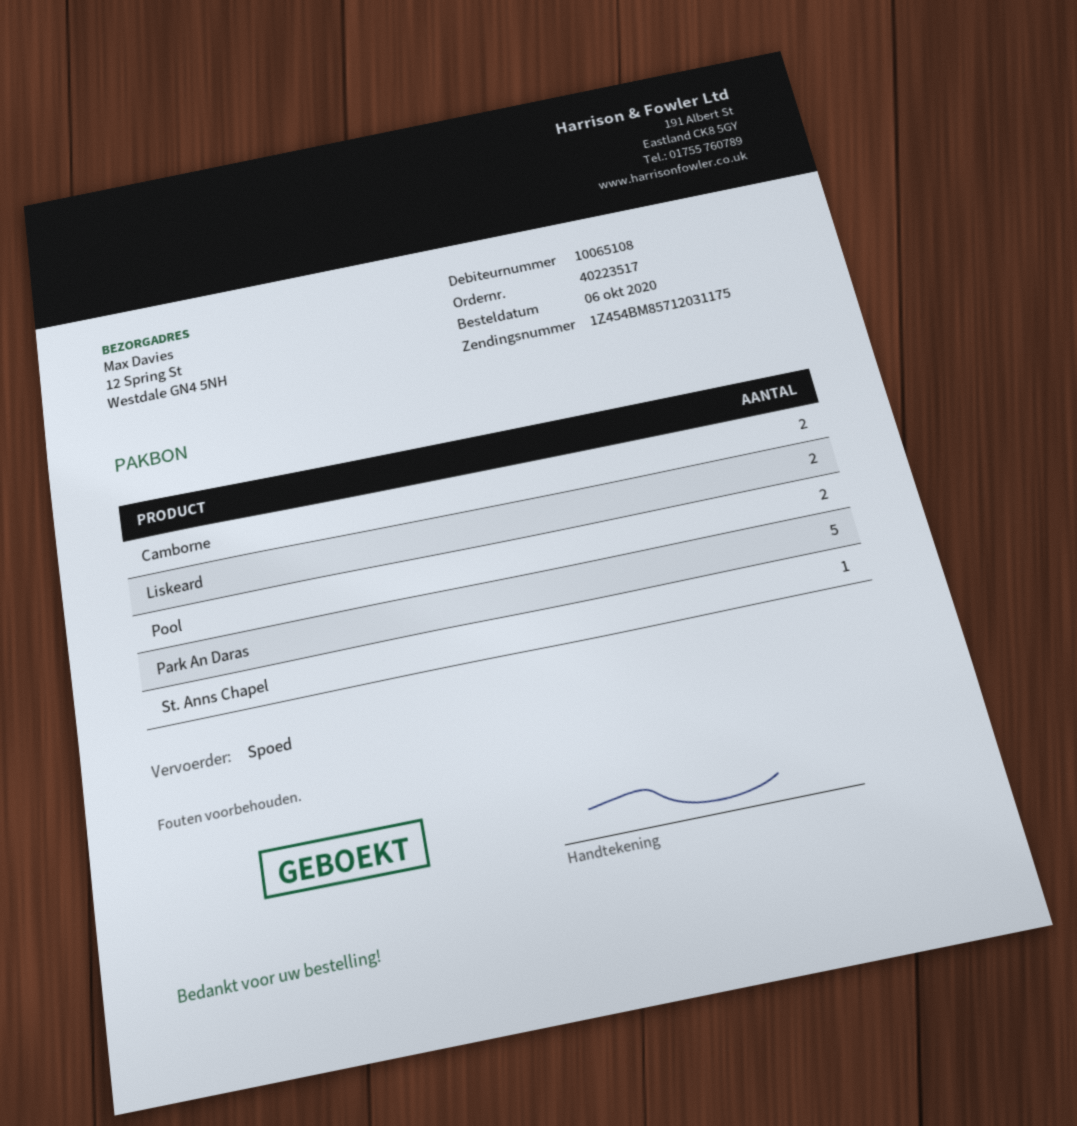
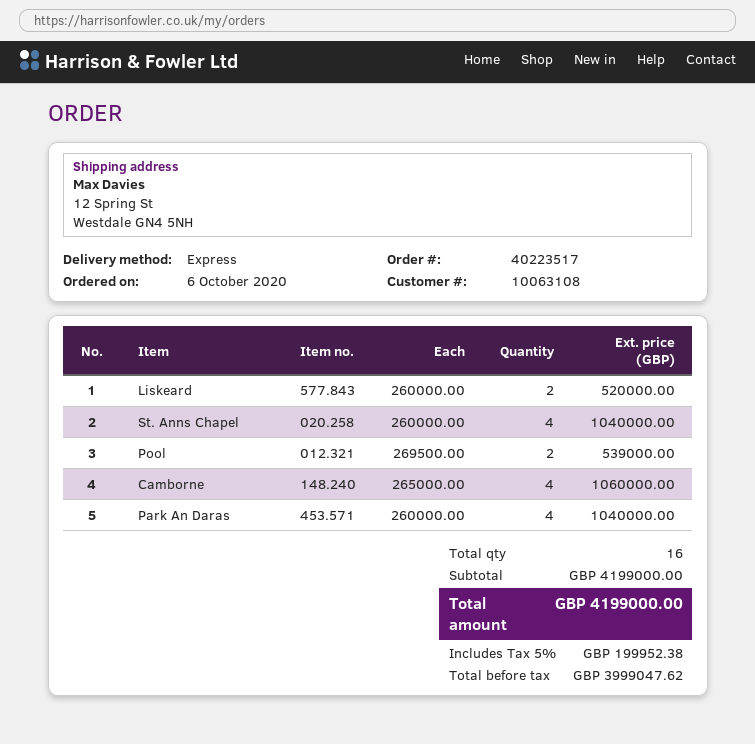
customer number: 10065108 -> 10063108
Camborne: 2 -> 4
Park An Daras: 5 -> 4
St. Anns Chapel: 1 -> 4

